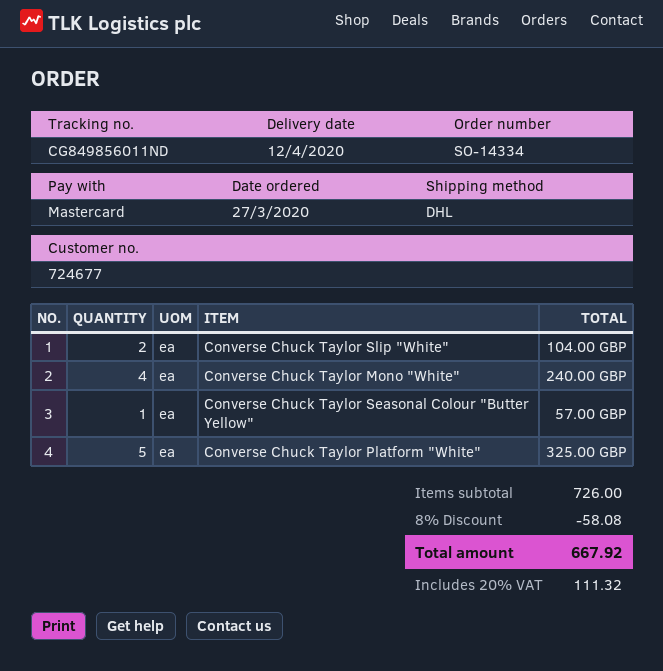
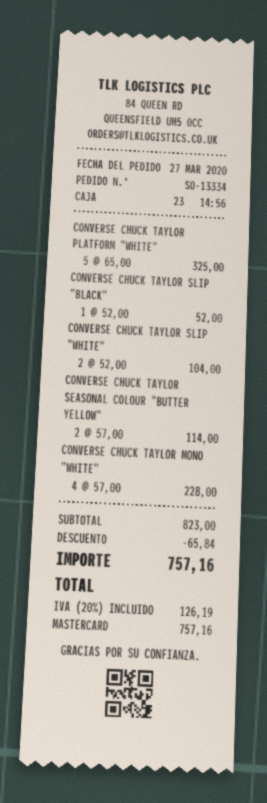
order number: SO-14334 -> SO-13334
Converse Chuck Taylor Mono "White": 4 for 240.00 -> 4 for 228.00
Converse Chuck Taylor Seasonal Colour "Butter Yellow": 1 for 57.00 -> 2 for 114.00
CONVERSE CHUCK TAYLOR SLIP "BLACK": none -> 1 for 52.00
subtotal: 726.00 -> 823.00
discount: 58.08 -> 65.84
tax: 20% = 111.32 -> 20% = 126.19
total: 667.92 -> 757.16

